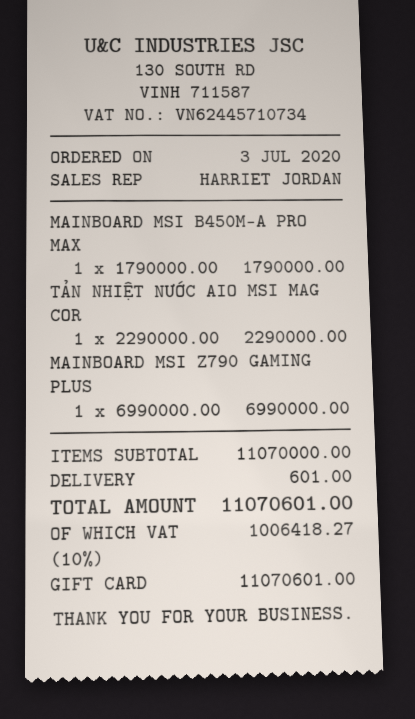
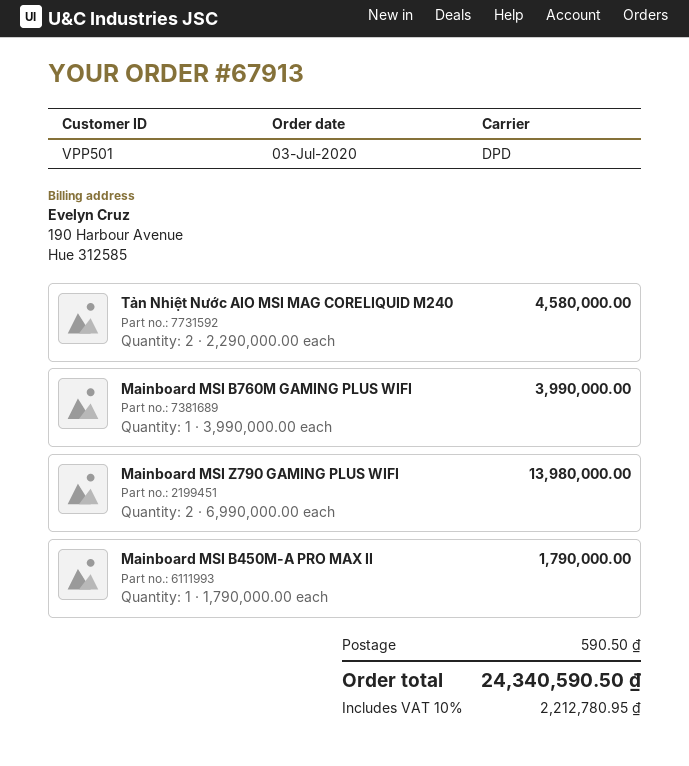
TẢN NHIỆT NƯỚC AIO MSI MAG COR: 1 x 2290000.00 = 2290000.00 -> 2 x 2290000.00 = 4580000.00
MAINBOARD MSI Z790 GAMING PLUS: 1 x 6990000.00 = 6990000.00 -> 2 x 6990000.00 = 13980000.00
Mainboard MSI B760M GAMING PLUS WIFI: none -> 1 x 3990000.00 = 3990000.00
shipping: 601.00 -> 590.50
tax: 10% = 1006418.27 -> 10% = 2212780.95
total: 11070601.00 -> 24340590.50

